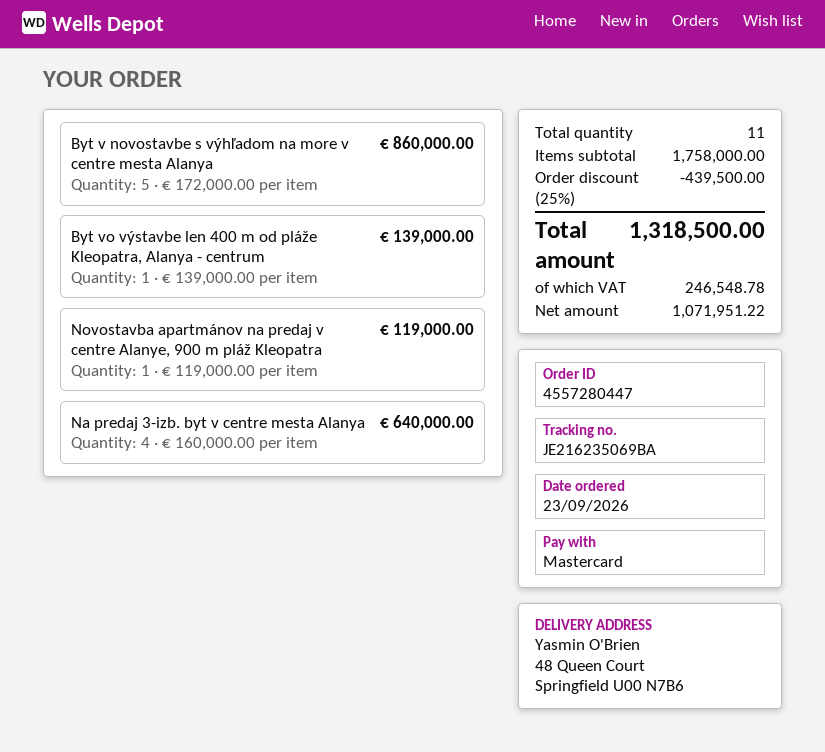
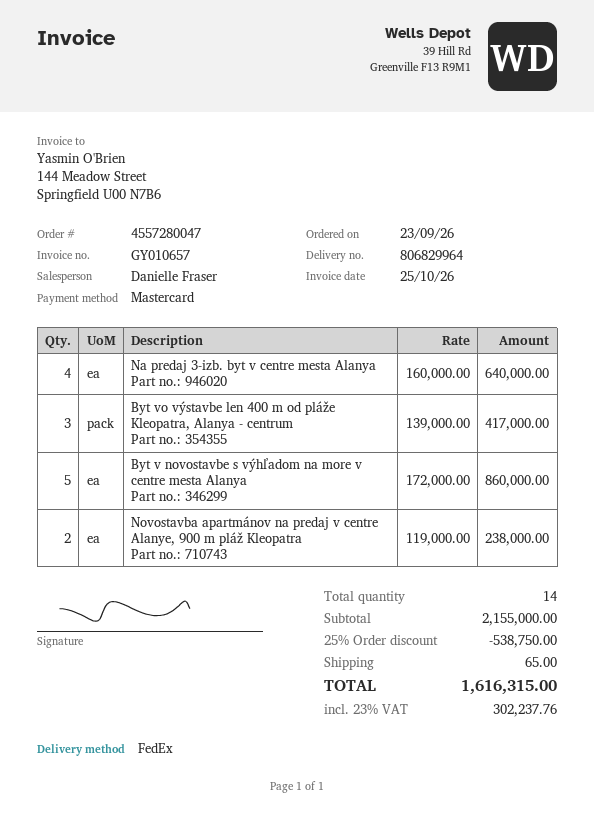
order number: 4557280447 -> 4557280047
Byt vo výstavbe len 400 m od pláže Kleopatra, Alanya - centrum: 1 x 139000.00 = 139000.00 -> 3 x 139000.00 = 417000.00
Novostavba apartmánov na predaj v centre Alanye, 900 m pláž Kleopatra: 1 x 119000.00 = 119000.00 -> 2 x 119000.00 = 238000.00
total quantity: 11 -> 14
subtotal: 1758000.00 -> 2155000.00
discount: 25% = 439500.00 -> 25% = 538750.00
shipping: none -> 65.00
tax: 246548.78 -> 302237.76
total: 1318500.00 -> 1616315.00

